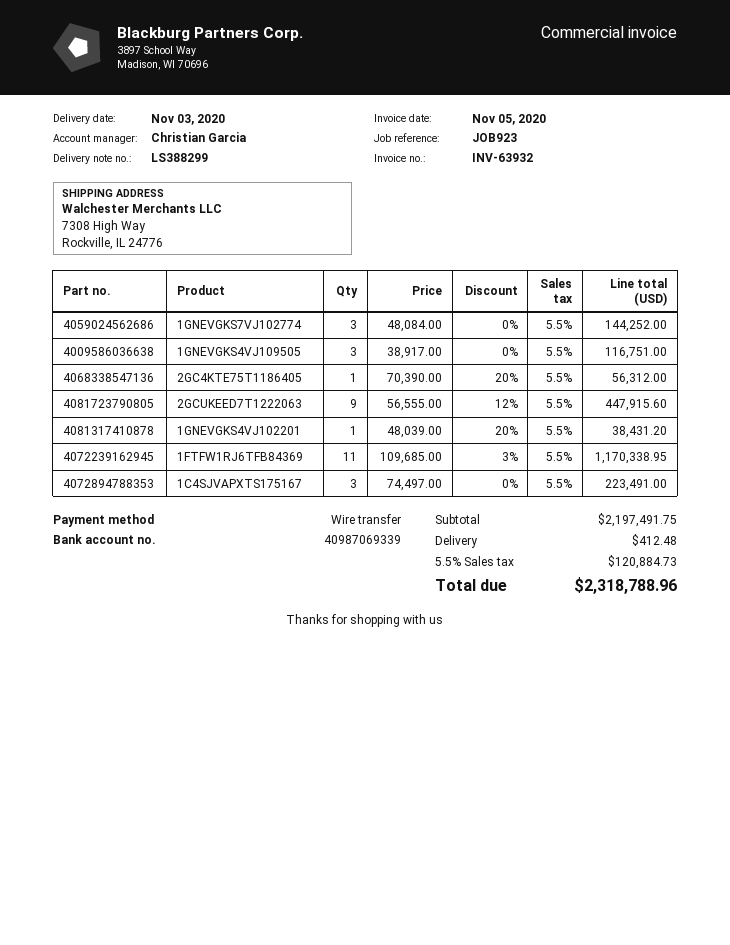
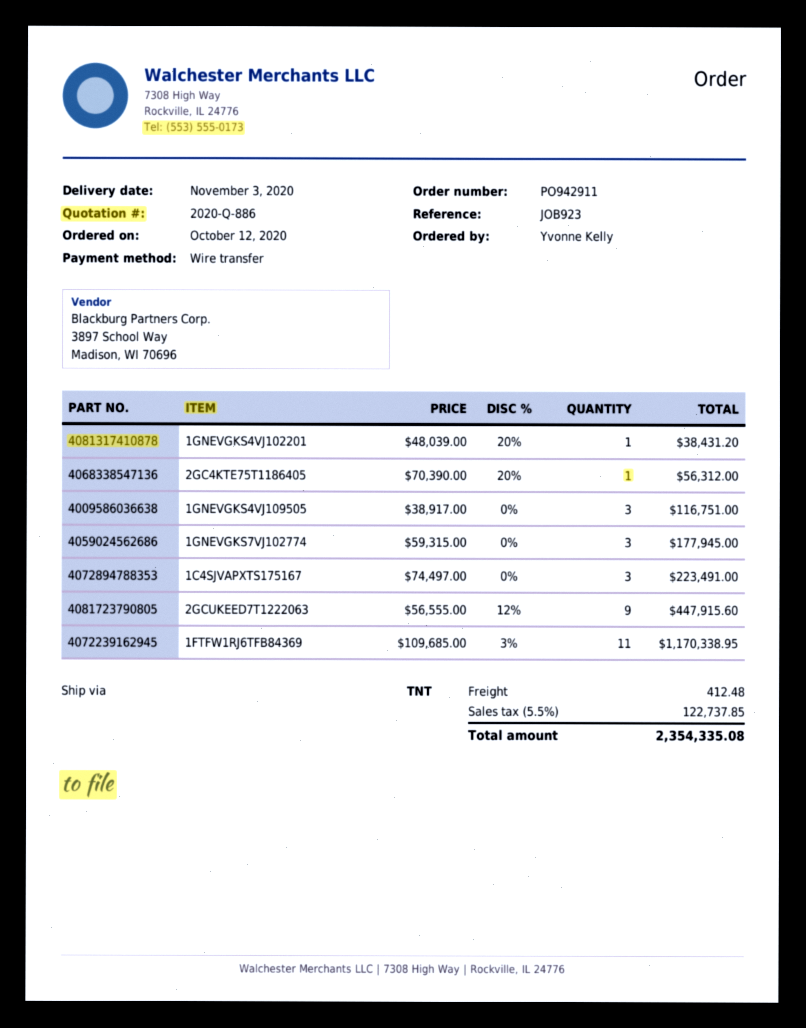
1GNEVGKS7VJ102774: 3 x 48084.00 = 144252.00 -> 3 x 59315.00 = 177945.00
tax: 5.5% = 120884.73 -> 5.5% = 122737.85
total: 2318788.96 -> 2354335.08

